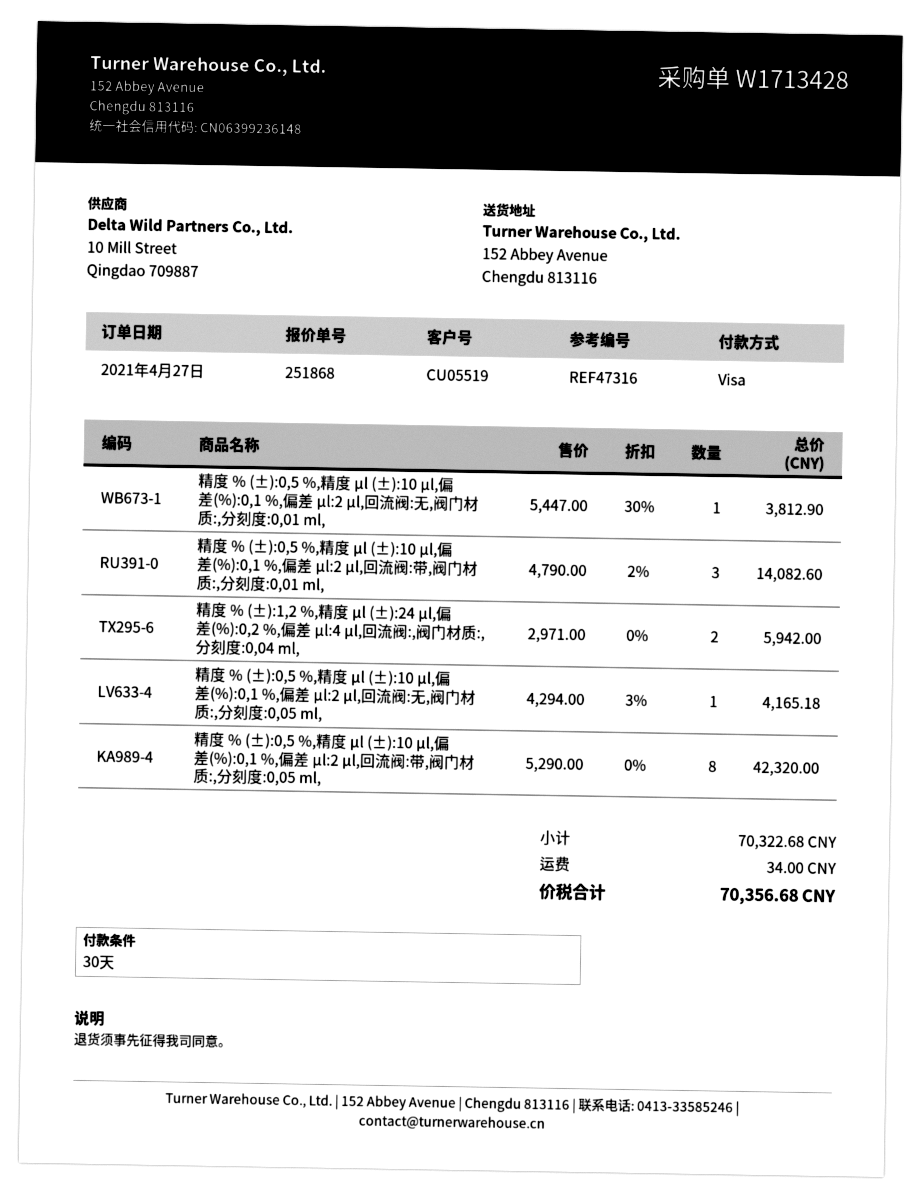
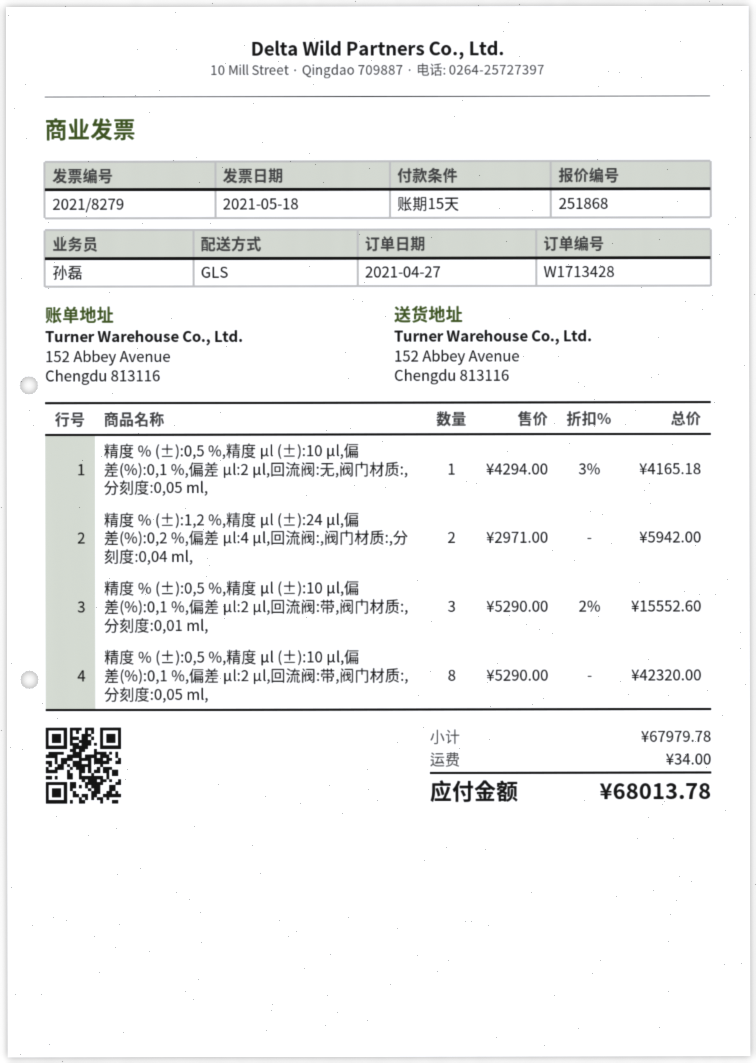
payment terms: 30 days -> 15 days
精度 % (±):0,5 %,精度 µl (±):10 µl,偏差(%):0,1 %,偏差 µl:2 µl,回流阀:无,阀门材质:,分刻度:0,01 ml,: 1 x 5447.00 - 30% = 3812.90 -> none
精度 % (±):0,5 %,精度 µl (±):10 µl,偏差(%):0,1 %,偏差 µl:2 µl,回流阀:带,阀门材质:,分刻度:0,01 ml,: 3 x 4790.00 - 2% = 14082.60 -> 3 x 5290.00 - 2% = 15552.60
subtotal: 70322.68 -> 67979.78
total: 70356.68 -> 68013.78

